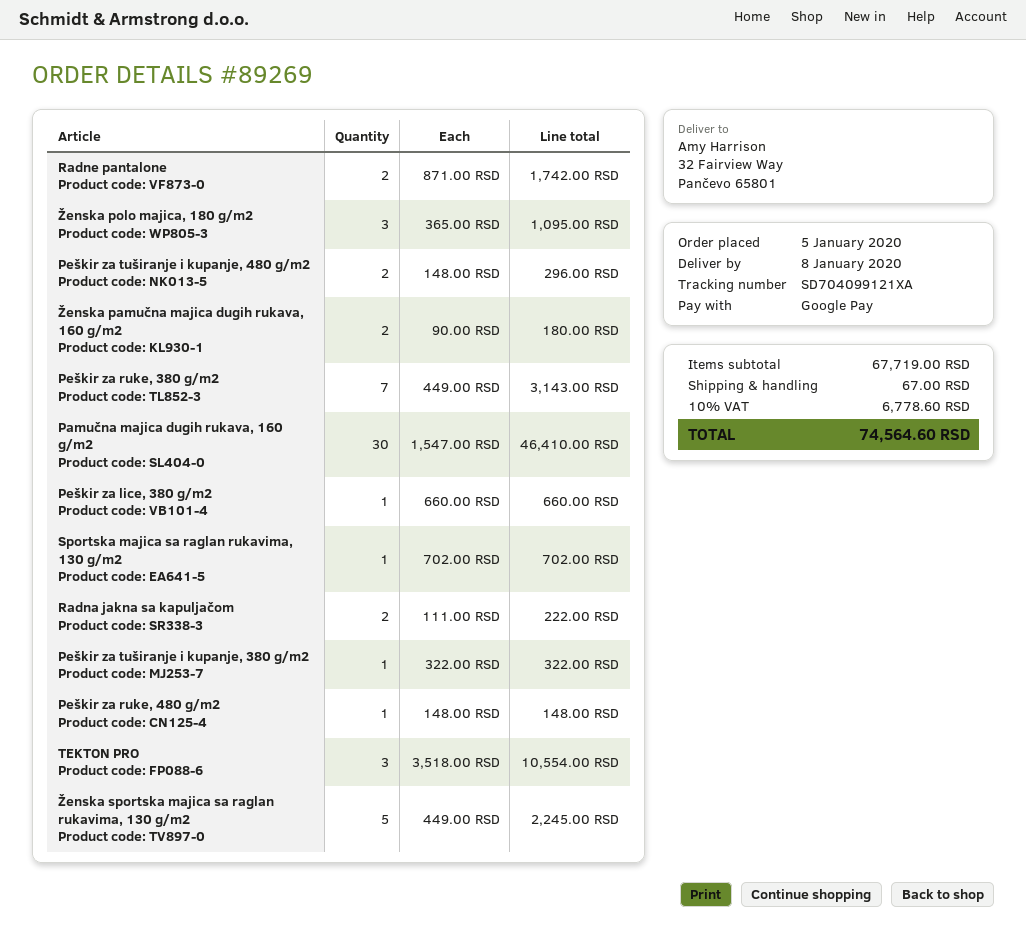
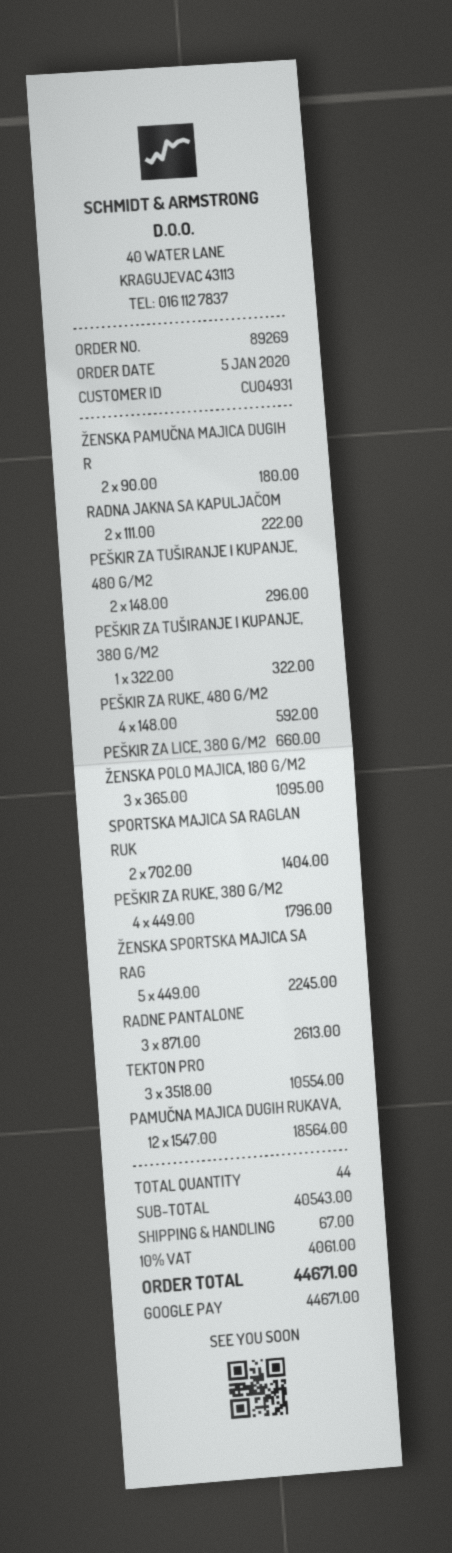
Radne pantalone: 2 x 871.00 = 1742.00 -> 3 x 871.00 = 2613.00
Peškir za ruke, 380 g/m2: 7 x 449.00 = 3143.00 -> 4 x 449.00 = 1796.00
Pamučna majica dugih rukava, 160 g/m2: 30 x 1547.00 = 46410.00 -> 12 x 1547.00 = 18564.00
Sportska majica sa raglan rukavima, 130 g/m2: 1 x 702.00 = 702.00 -> 2 x 702.00 = 1404.00
Peškir za ruke, 480 g/m2: 1 x 148.00 = 148.00 -> 4 x 148.00 = 592.00
subtotal: 67719.00 -> 40543.00
tax: 10% = 6778.60 -> 10% = 4061.00
total: 74564.60 -> 44671.00

